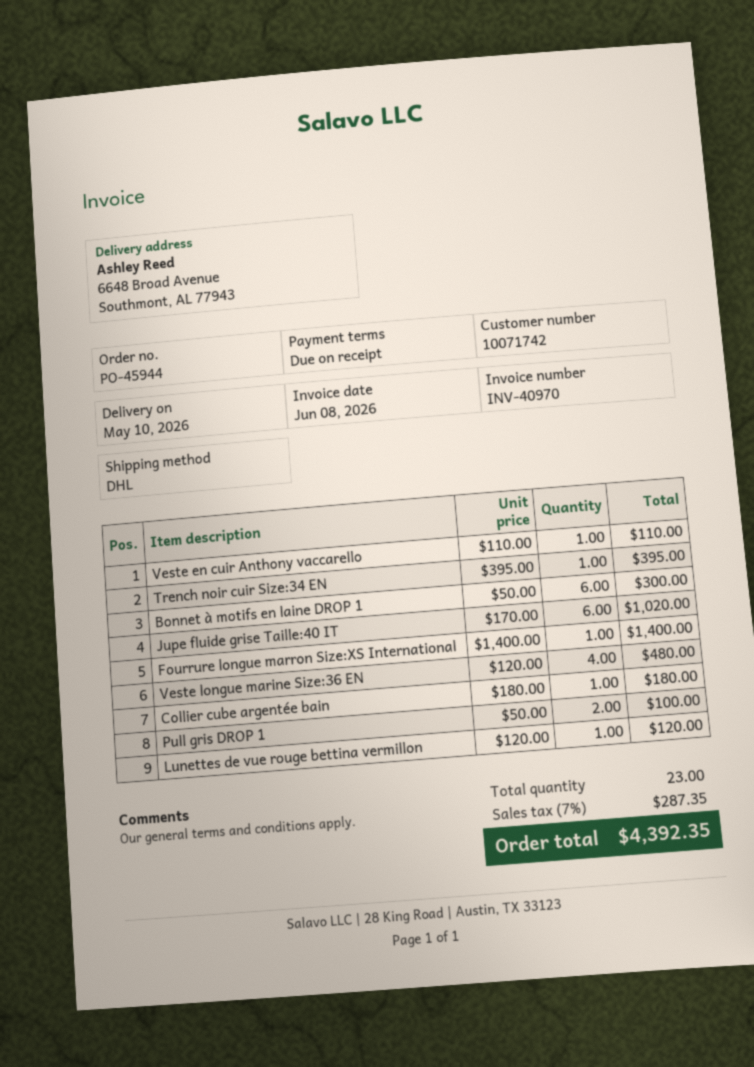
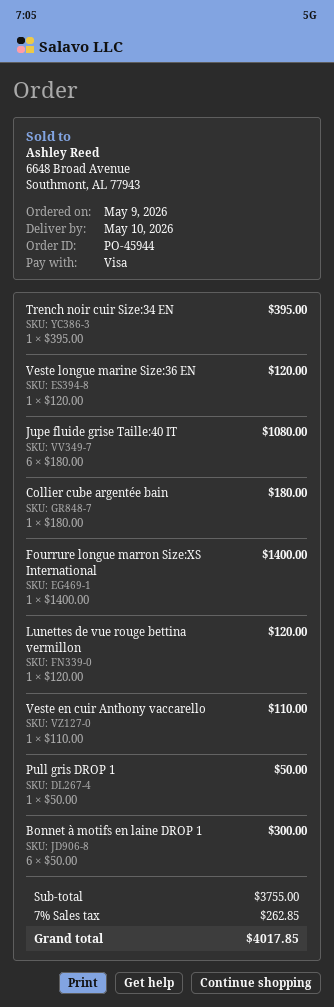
Jupe fluide grise Taille:40 IT: 6 x 170.00 = 1020.00 -> 6 x 180.00 = 1080.00
Veste longue marine Size:36 EN: 4 x 120.00 = 480.00 -> 1 x 120.00 = 120.00
Pull gris DROP 1: 2 x 50.00 = 100.00 -> 1 x 50.00 = 50.00
tax: 7% = 287.35 -> 7% = 262.85
total: 4392.35 -> 4017.85

